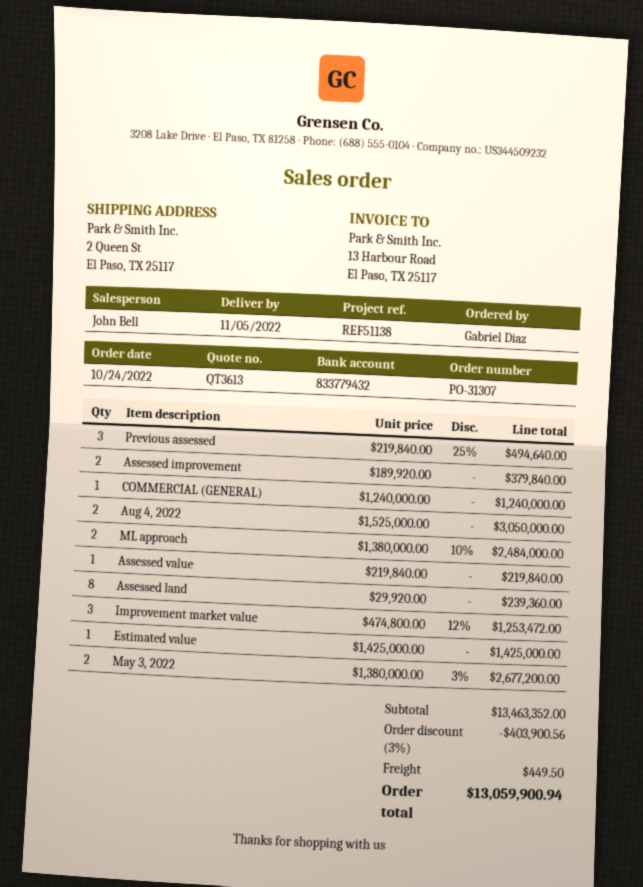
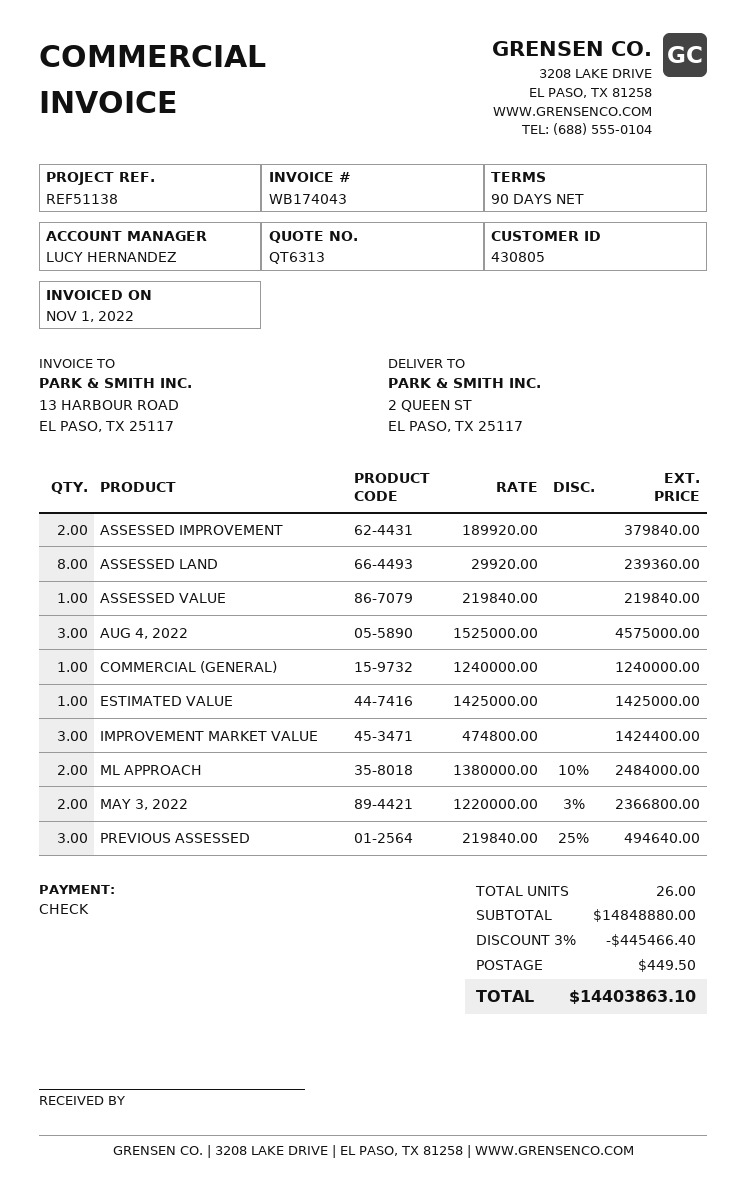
quote number: QT3613 -> QT6313
sales rep: John Bell -> LUCY HERNANDEZ
Aug 4, 2022: 2 x 1525000.00 = 3050000.00 -> 3 x 1525000.00 = 4575000.00
Improvement market value: 3 x 474800.00 - 12% = 1253472.00 -> 3 x 474800.00 = 1424400.00
May 3, 2022: 2 x 1380000.00 - 3% = 2677200.00 -> 2 x 1220000.00 - 3% = 2366800.00
subtotal: 13463352.00 -> 14848880.00
discount: 3% = 403900.56 -> 3% = 445466.40
total: 13059900.94 -> 14403863.10

